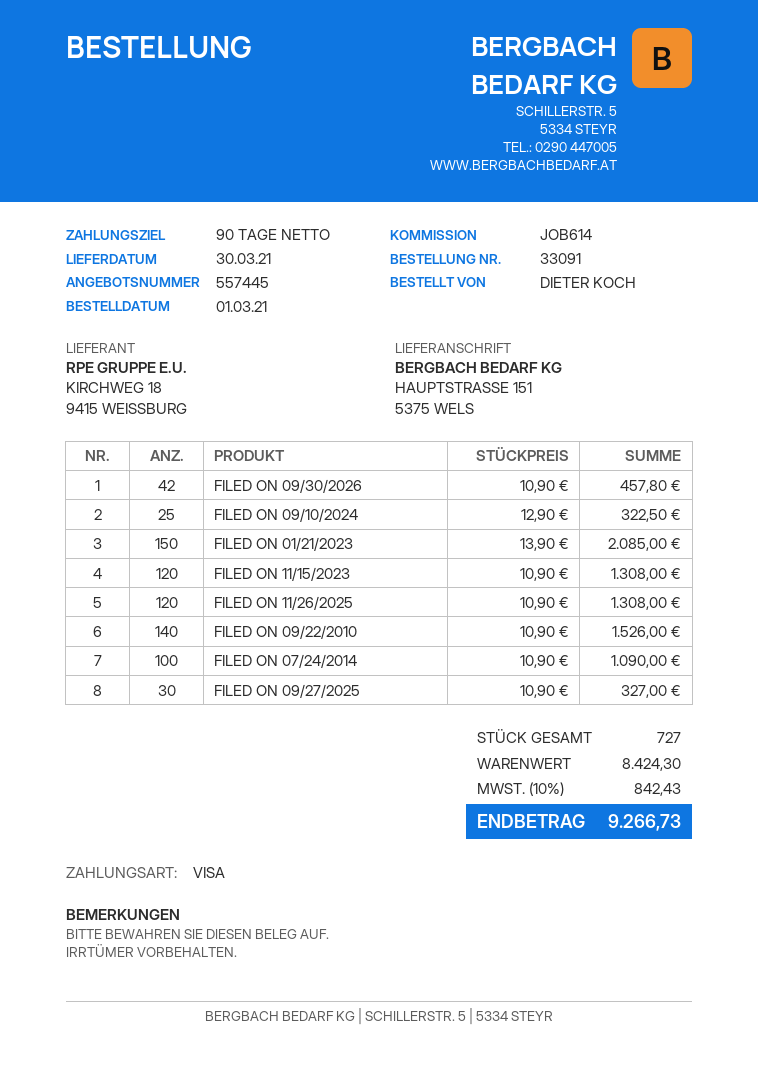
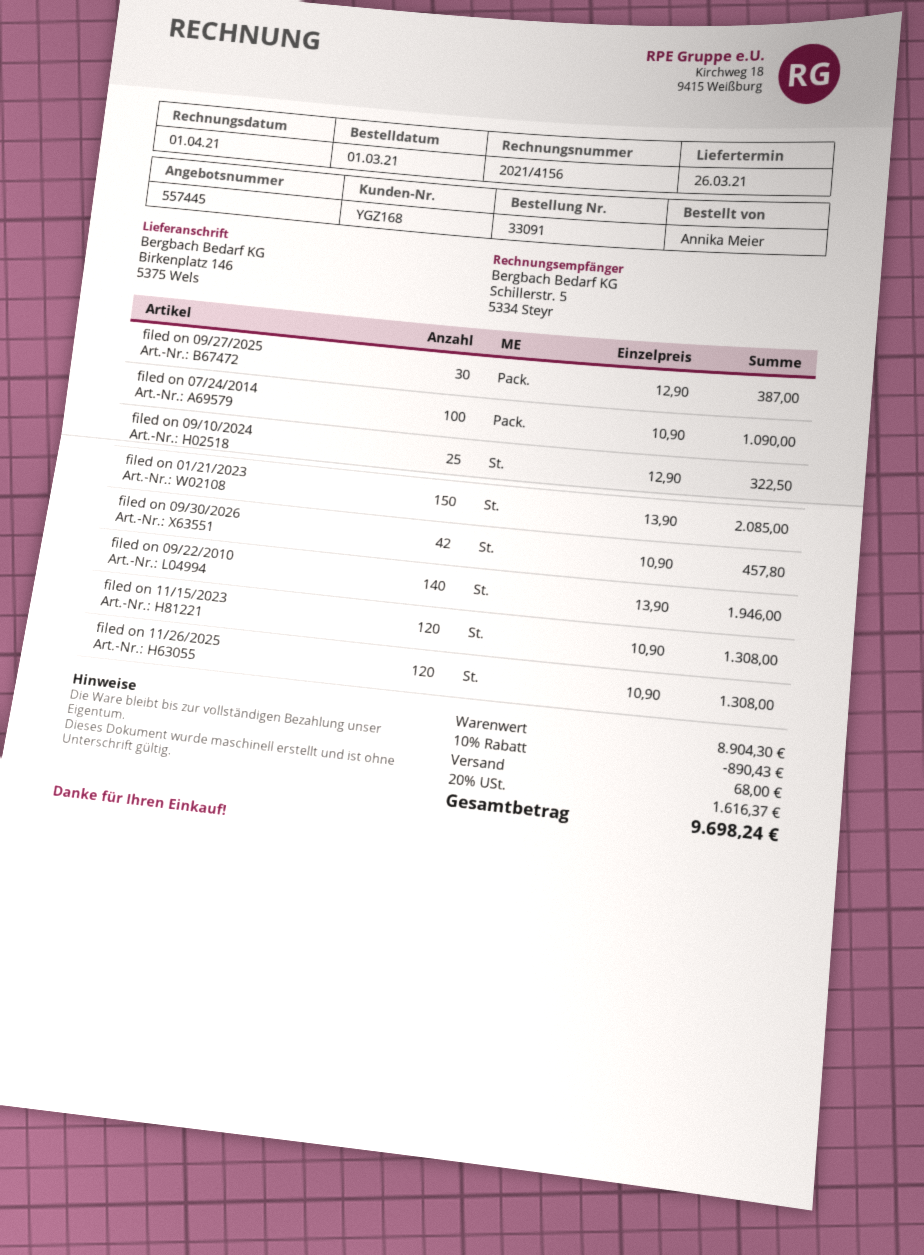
delivery date: 2021-03-30 -> 2021-03-26
ordered by: DIETER KOCH -> Annika Meier
ship to: HAUPTSTRASSE 151, 5375 WELS -> Birkenplatz 146, 5375 Wels
FILED ON 09/22/2010: 140 x 10.90 = 1526.00 -> 140 x 13.90 = 1946.00
FILED ON 09/27/2025: 30 x 10.90 = 327.00 -> 30 x 12.90 = 387.00
subtotal: 8424.30 -> 8904.30
discount: none -> 10% = 890.43
shipping: none -> 68.00
tax: 10% = 842.43 -> 20% = 1616.37
total: 9266.73 -> 9698.24

